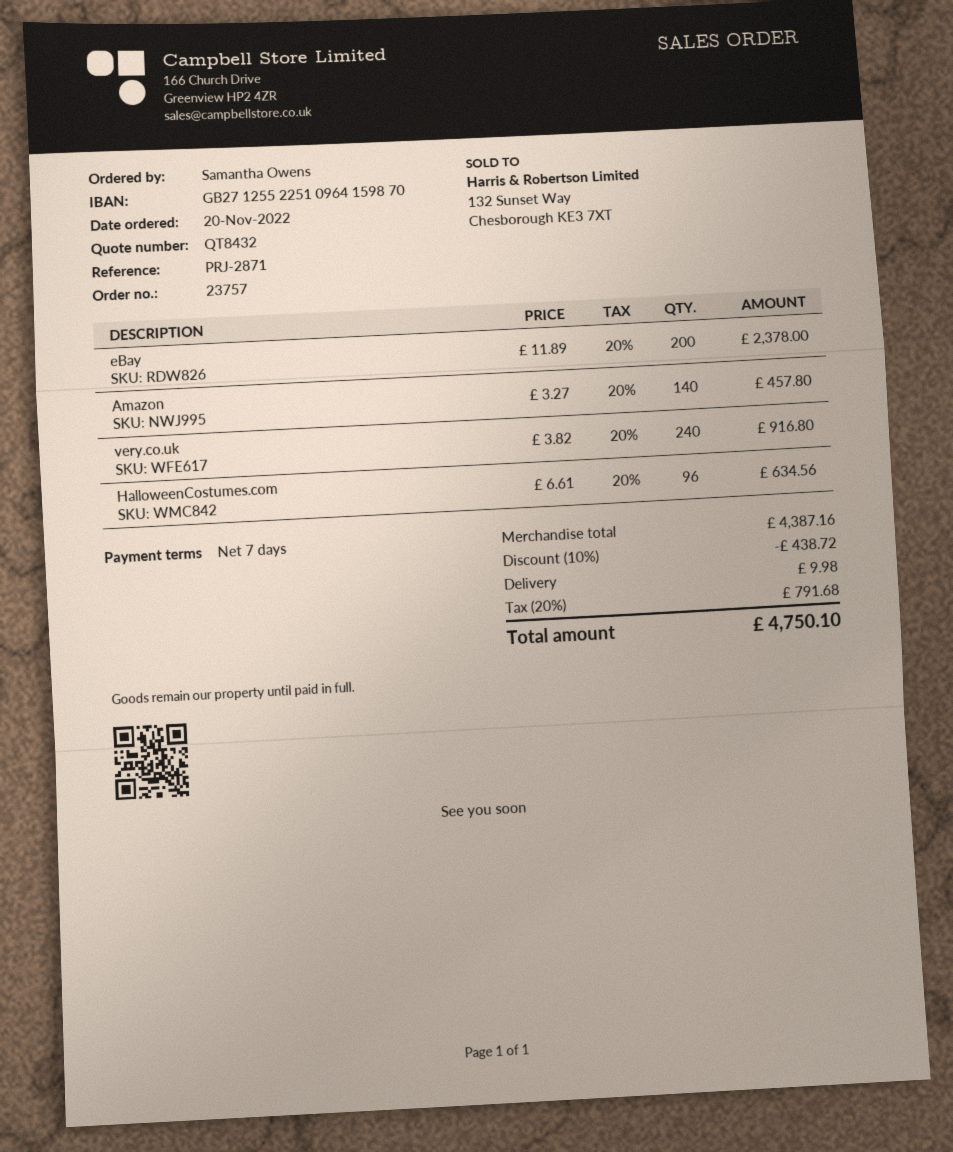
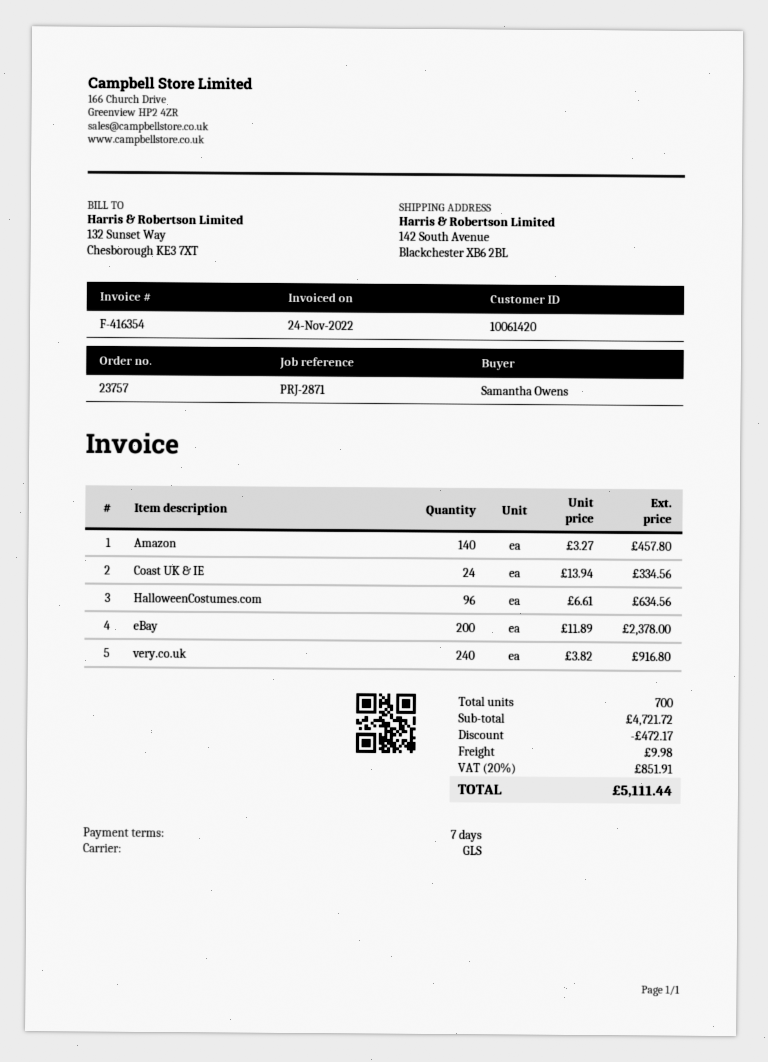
Coast UK & IE: none -> 24 x 13.94 = 334.56
subtotal: 4387.16 -> 4721.72
discount: 438.72 -> 472.17
tax: 20% = 791.68 -> 20% = 851.91
total: 4750.10 -> 5111.44

